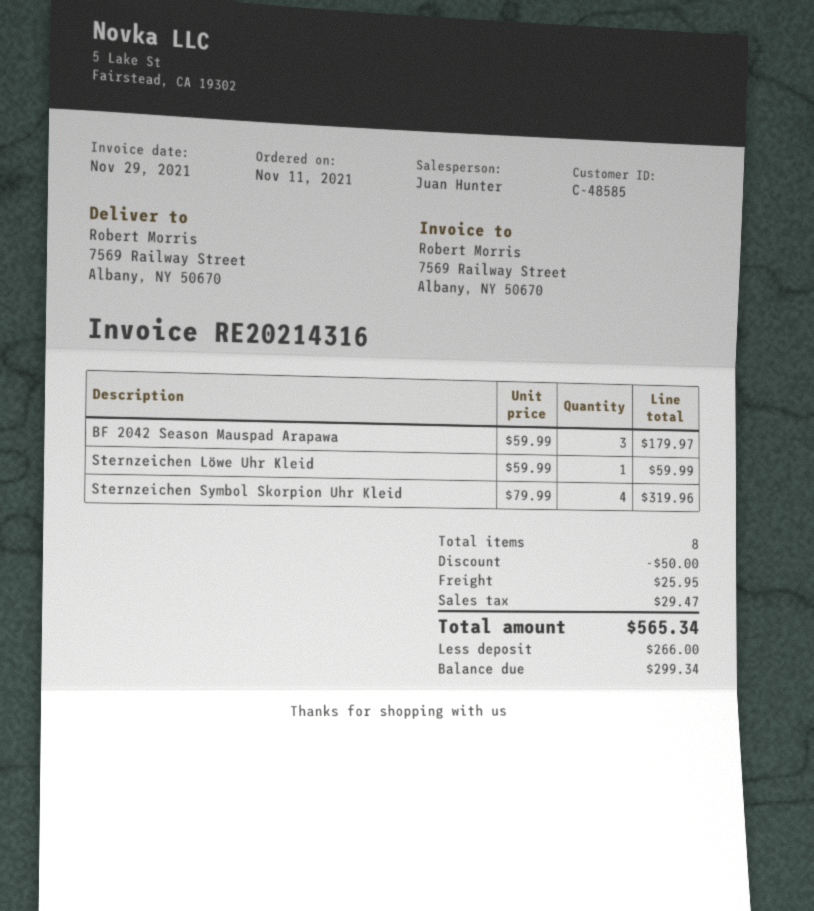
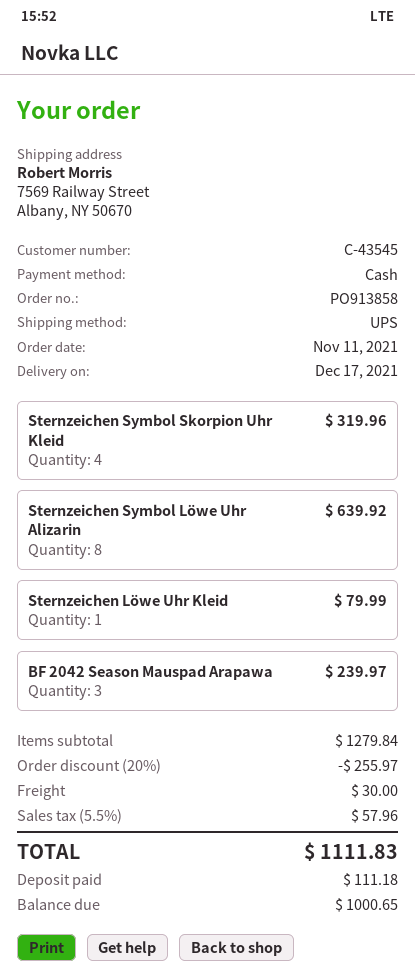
customer number: C-48585 -> C-43545
BF 2042 Season Mauspad Arapawa: 3 for 179.97 -> 3 for 239.97
Sternzeichen Löwe Uhr Kleid: 1 for 59.99 -> 1 for 79.99
Sternzeichen Symbol Löwe Uhr Alizarin: none -> 8 for 639.92
discount: 50.00 -> 255.97
shipping: 25.95 -> 30.00
tax: 29.47 -> 57.96
total: 565.34 -> 1111.83
deposit: 266.00 -> 111.18
balance: 299.34 -> 1000.65

